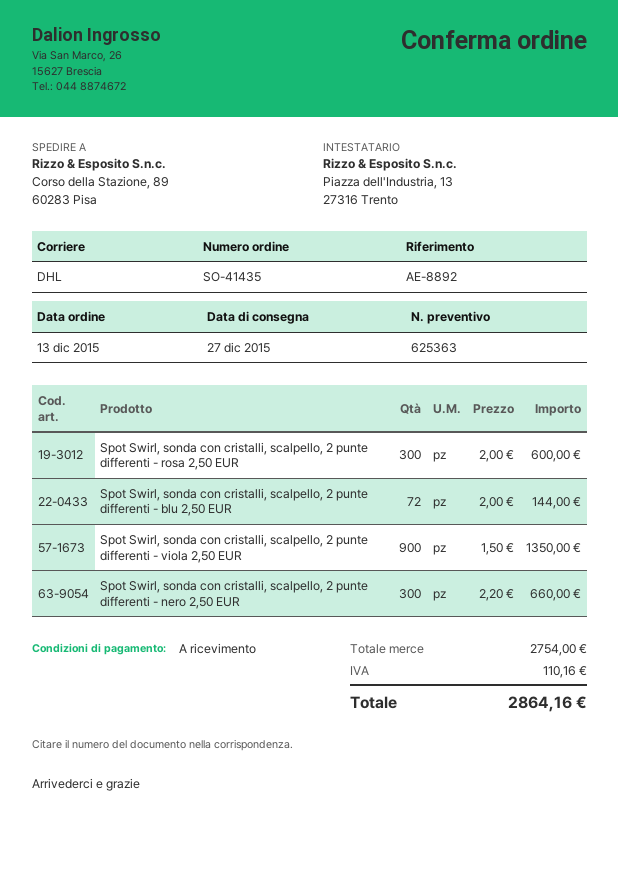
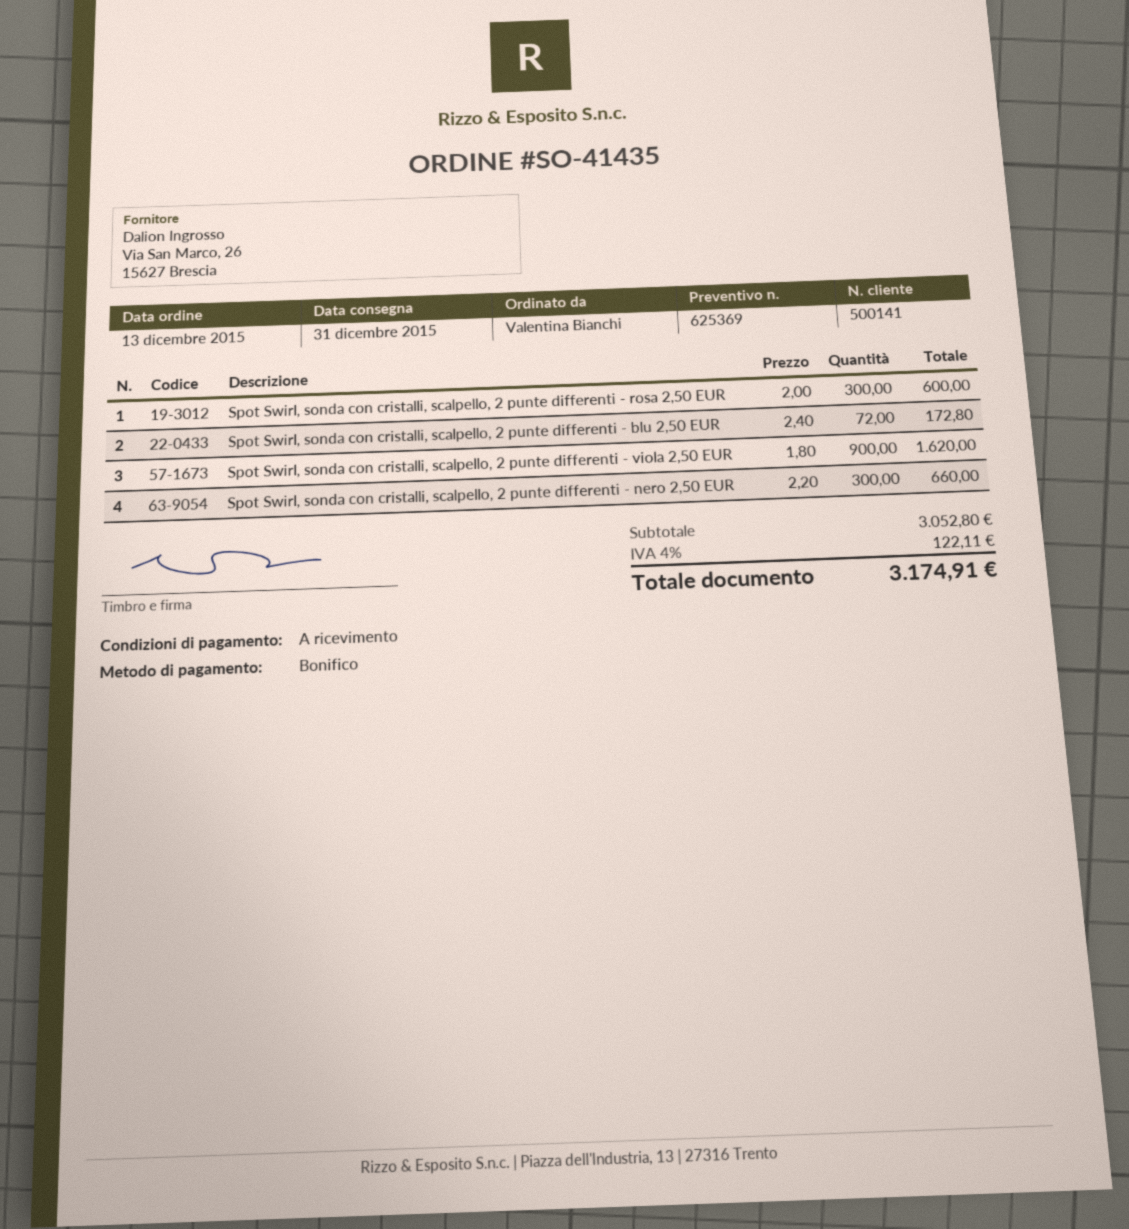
quote number: 625363 -> 625369
delivery date: 2015-12-27 -> 2015-12-31
Spot Swirl, sonda con cristalli, scalpello, 2 punte differenti - blu 2,50 EUR: 72 x 2.00 = 144.00 -> 72 x 2.40 = 172.80
Spot Swirl, sonda con cristalli, scalpello, 2 punte differenti - viola 2,50 EUR: 900 x 1.50 = 1350.00 -> 900 x 1.80 = 1620.00
subtotal: 2754.00 -> 3052.80
tax: 110.16 -> 122.11
total: 2864.16 -> 3174.91

